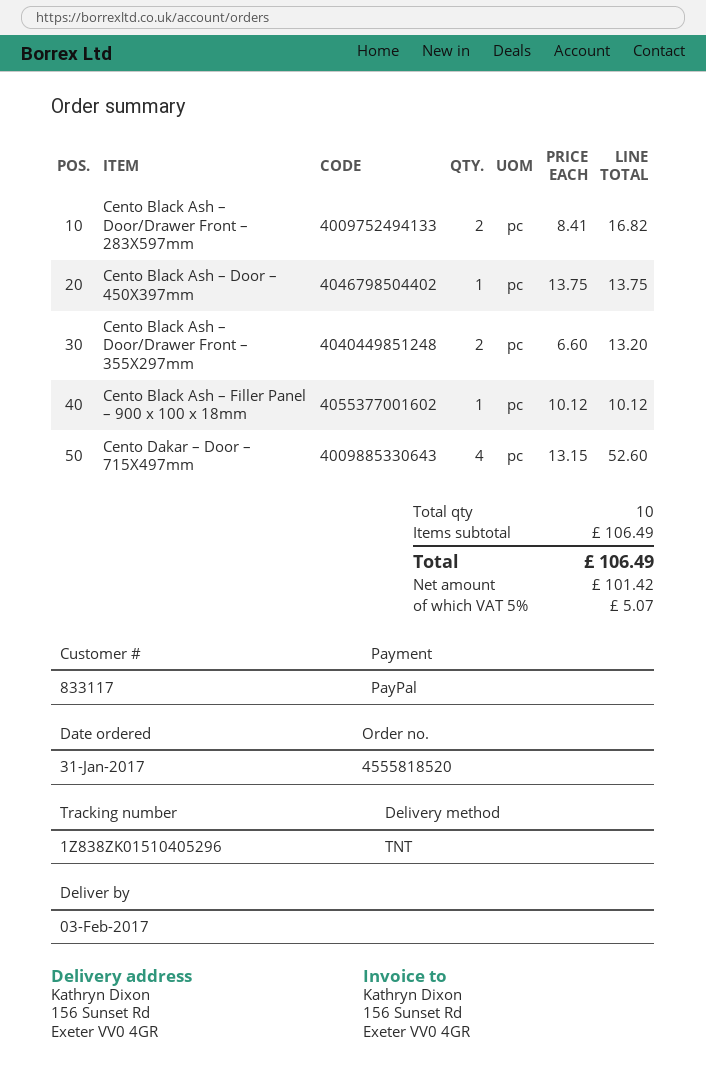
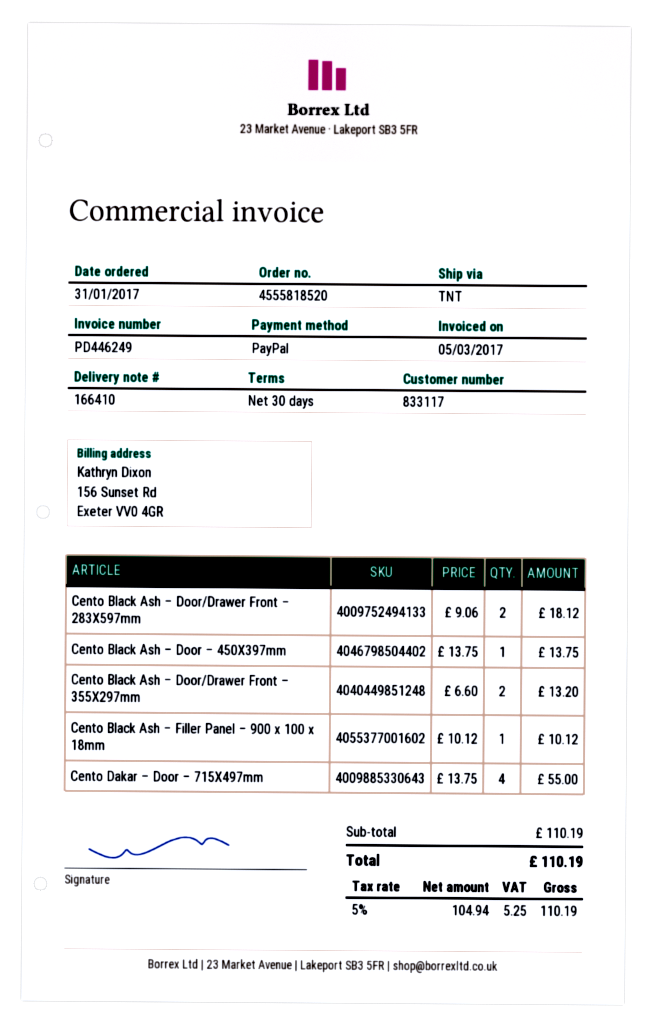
Cento Black Ash – Door/Drawer Front – 283X597mm: 2 x 8.41 = 16.82 -> 2 x 9.06 = 18.12
Cento Dakar – Door – 715X497mm: 4 x 13.15 = 52.60 -> 4 x 13.75 = 55.00
subtotal: 106.49 -> 110.19
net: 101.42 -> 104.94
tax: 5% = 5.07 -> 5% = 5.25
total: 106.49 -> 110.19

